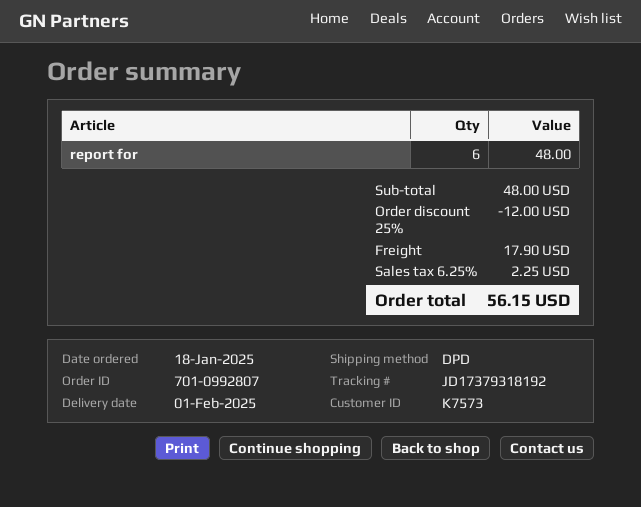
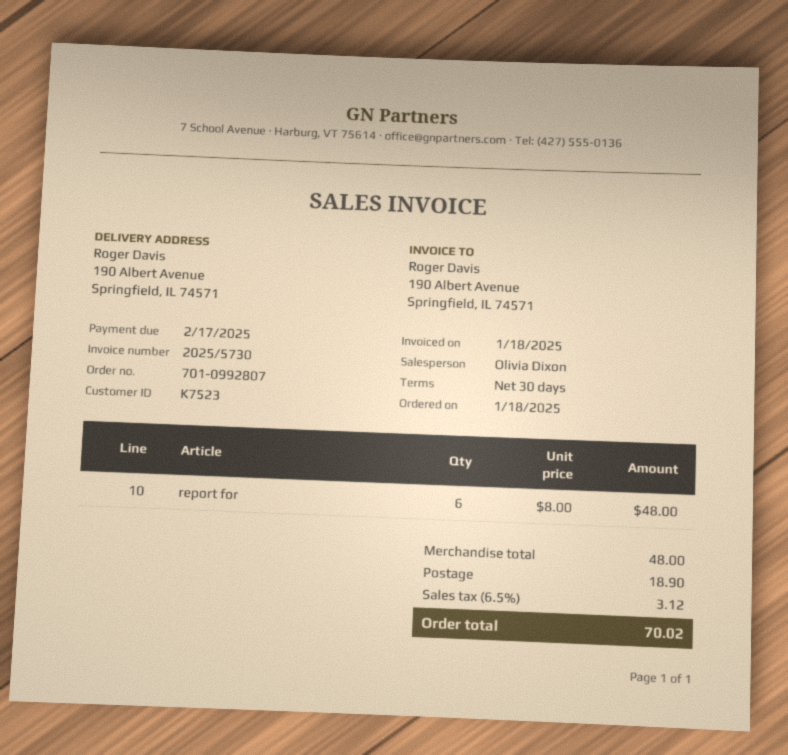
customer number: K7573 -> K7523
discount: 25% = 12.00 -> none
shipping: 17.90 -> 18.90
tax: 6.25% = 2.25 -> 6.5% = 3.12
total: 56.15 -> 70.02

